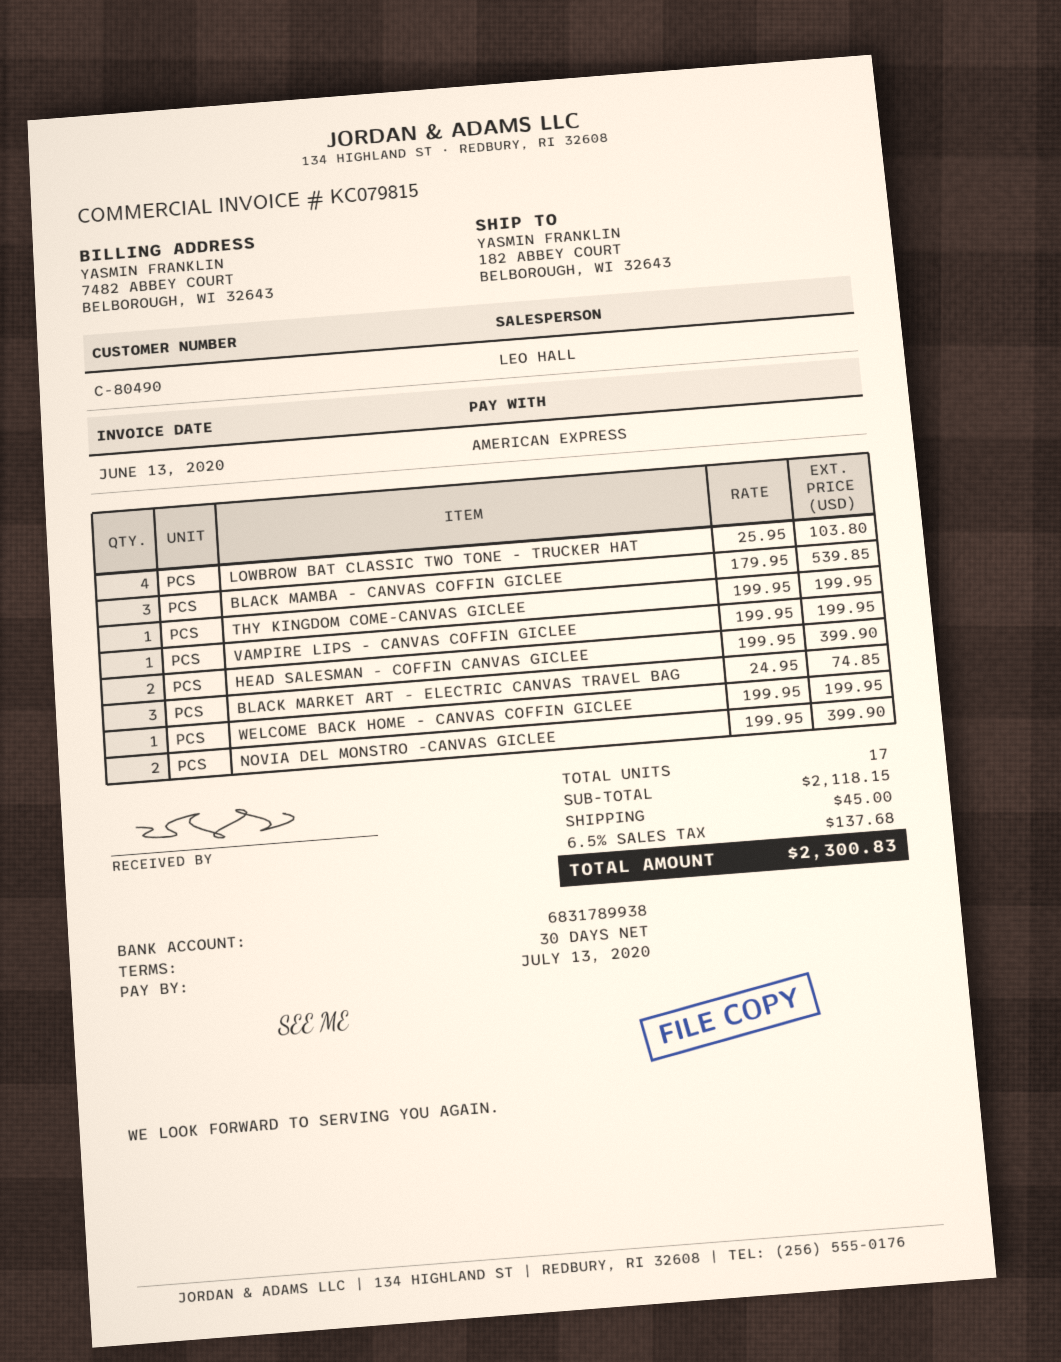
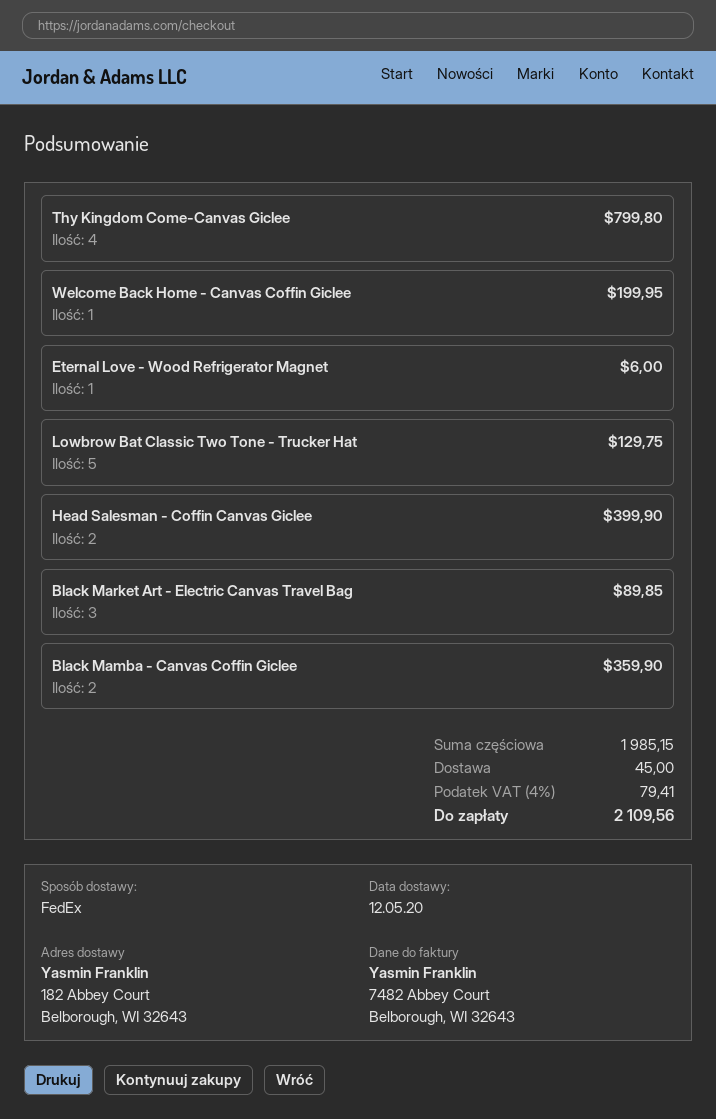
LOWBROW BAT CLASSIC TWO TONE - TRUCKER HAT: 4 for 103.80 -> 5 for 129.75
BLACK MAMBA - CANVAS COFFIN GICLEE: 3 for 539.85 -> 2 for 359.90
THY KINGDOM COME-CANVAS GICLEE: 1 for 199.95 -> 4 for 799.80
VAMPIRE LIPS - CANVAS COFFIN GICLEE: 1 for 199.95 -> none
BLACK MARKET ART - ELECTRIC CANVAS TRAVEL BAG: 3 for 74.85 -> 3 for 89.85
NOVIA DEL MONSTRO -CANVAS GICLEE: 2 for 399.90 -> none
Eternal Love - Wood Refrigerator Magnet: none -> 1 for 6.00
subtotal: 2118.15 -> 1985.15
tax: 6.5% = 137.68 -> 4% = 79.41
total: 2300.83 -> 2109.56

